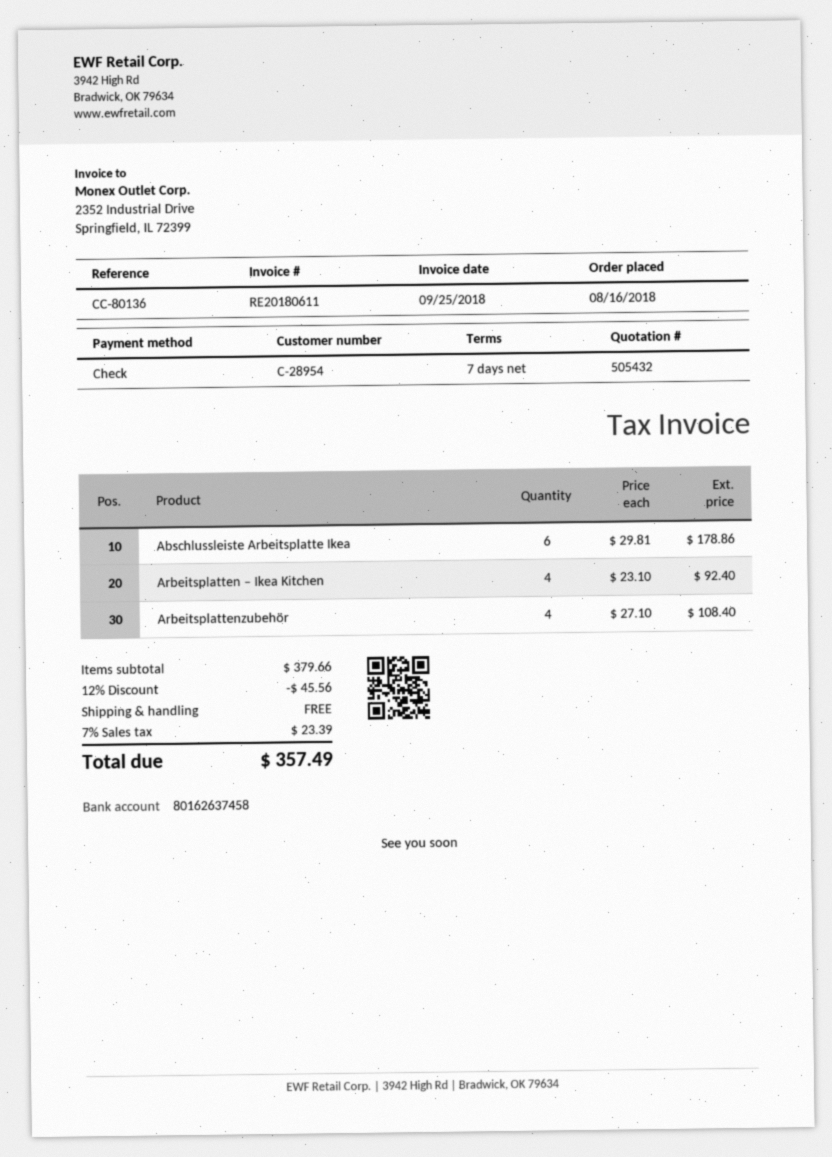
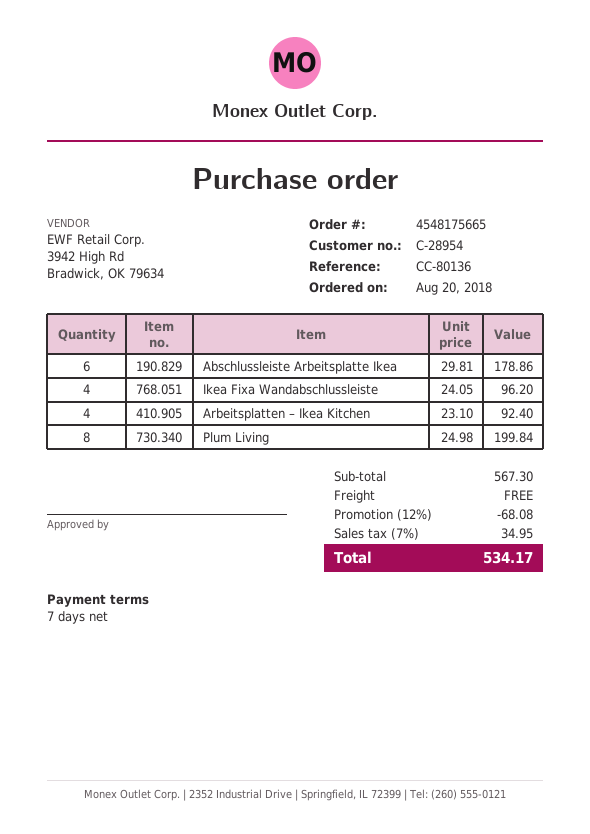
order date: 2018-08-16 -> 2018-08-20
Arbeitsplattenzubehör: 4 x 27.10 = 108.40 -> none
Ikea Fixa Wandabschlussleiste: none -> 4 x 24.05 = 96.20
Plum Living: none -> 8 x 24.98 = 199.84
subtotal: 379.66 -> 567.30
discount: 12% = 45.56 -> 12% = 68.08
tax: 7% = 23.39 -> 7% = 34.95
total: 357.49 -> 534.17

